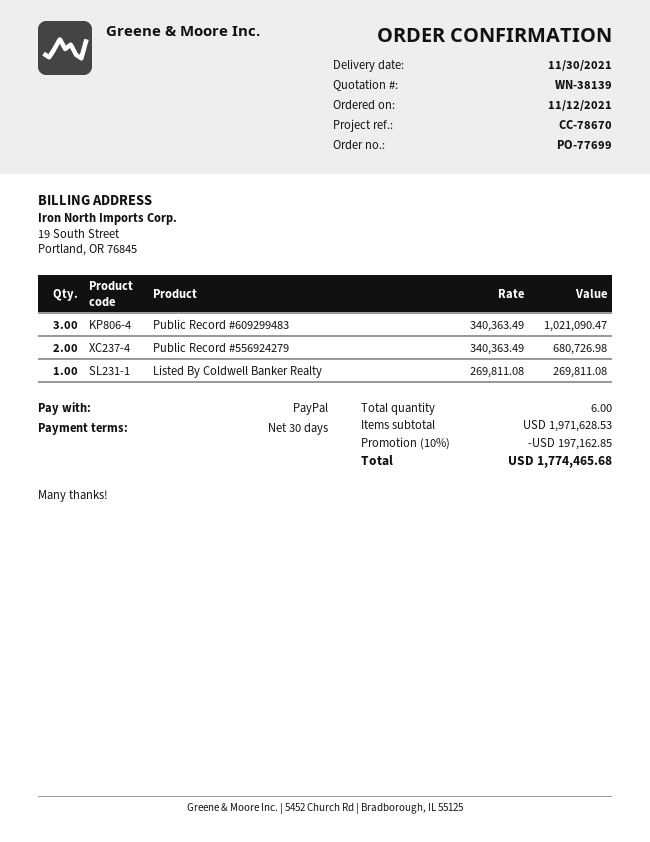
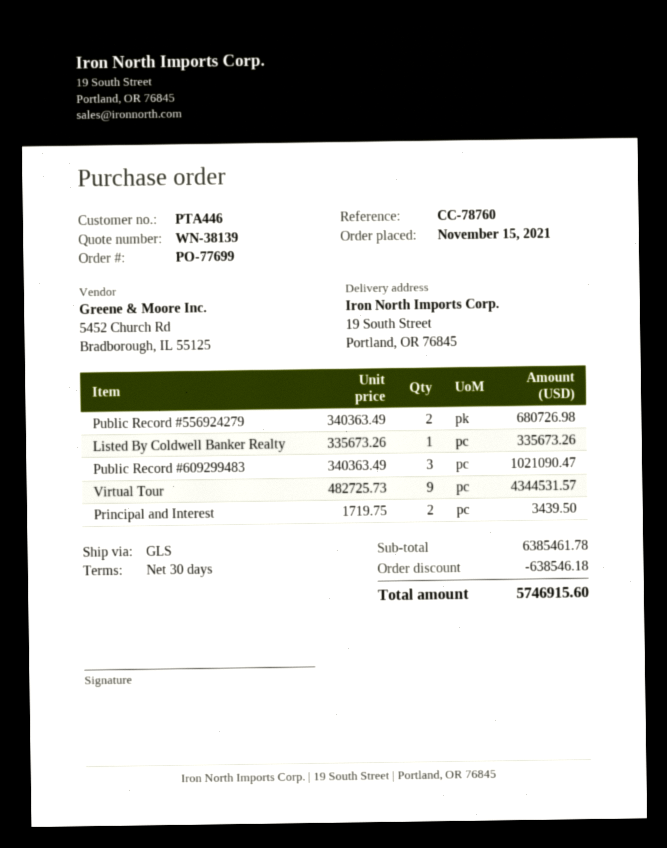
order date: 2021-11-12 -> 2021-11-15
reference: CC-78670 -> CC-78760
Listed By Coldwell Banker Realty: 1 x 269811.08 = 269811.08 -> 1 x 335673.26 = 335673.26
Virtual Tour: none -> 9 x 482725.73 = 4344531.57
Principal and Interest: none -> 2 x 1719.75 = 3439.50
subtotal: 1971628.53 -> 6385461.78
discount: 197162.85 -> 638546.18
total: 1774465.68 -> 5746915.60

